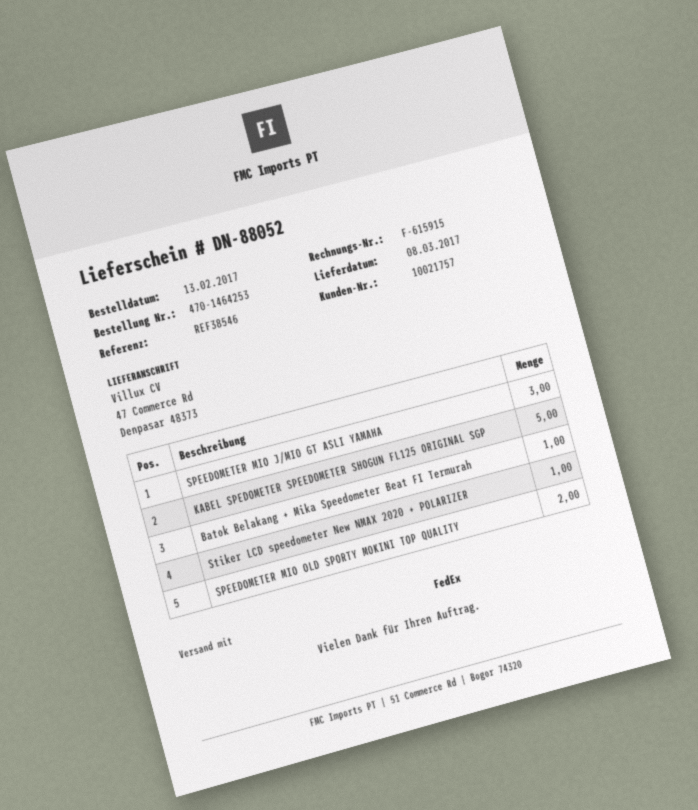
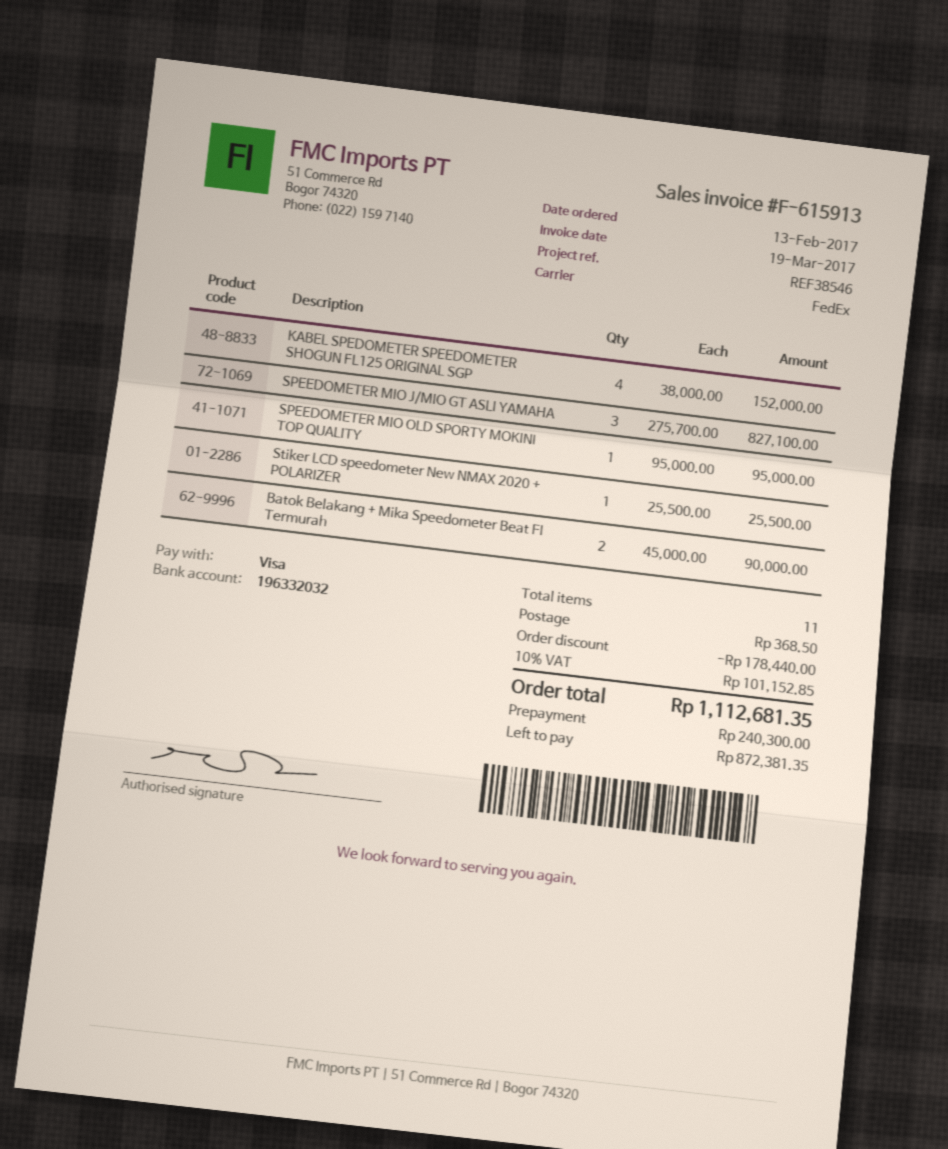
invoice number: F-615915 -> F-615913
KABEL SPEDOMETER SPEEDOMETER SHOGUN FL125 ORIGINAL SGP: 5 -> 4
Batok Belakang + Mika Speedometer Beat FI Termurah: 1 -> 2
SPEEDOMETER MIO OLD SPORTY MOKINI TOP QUALITY: 2 -> 1

